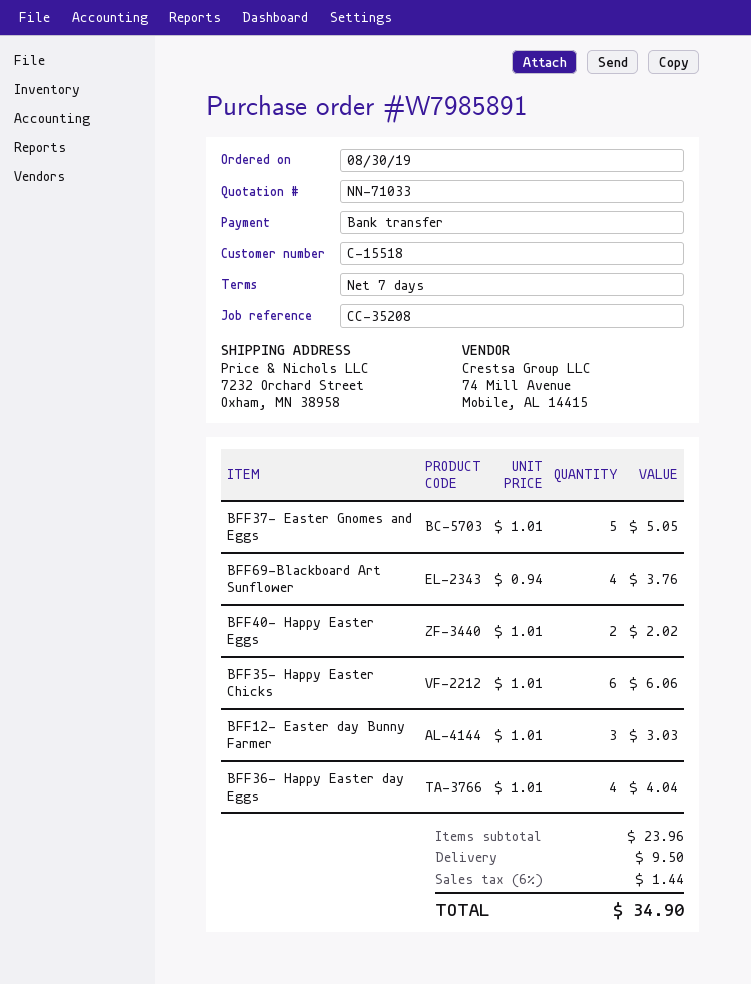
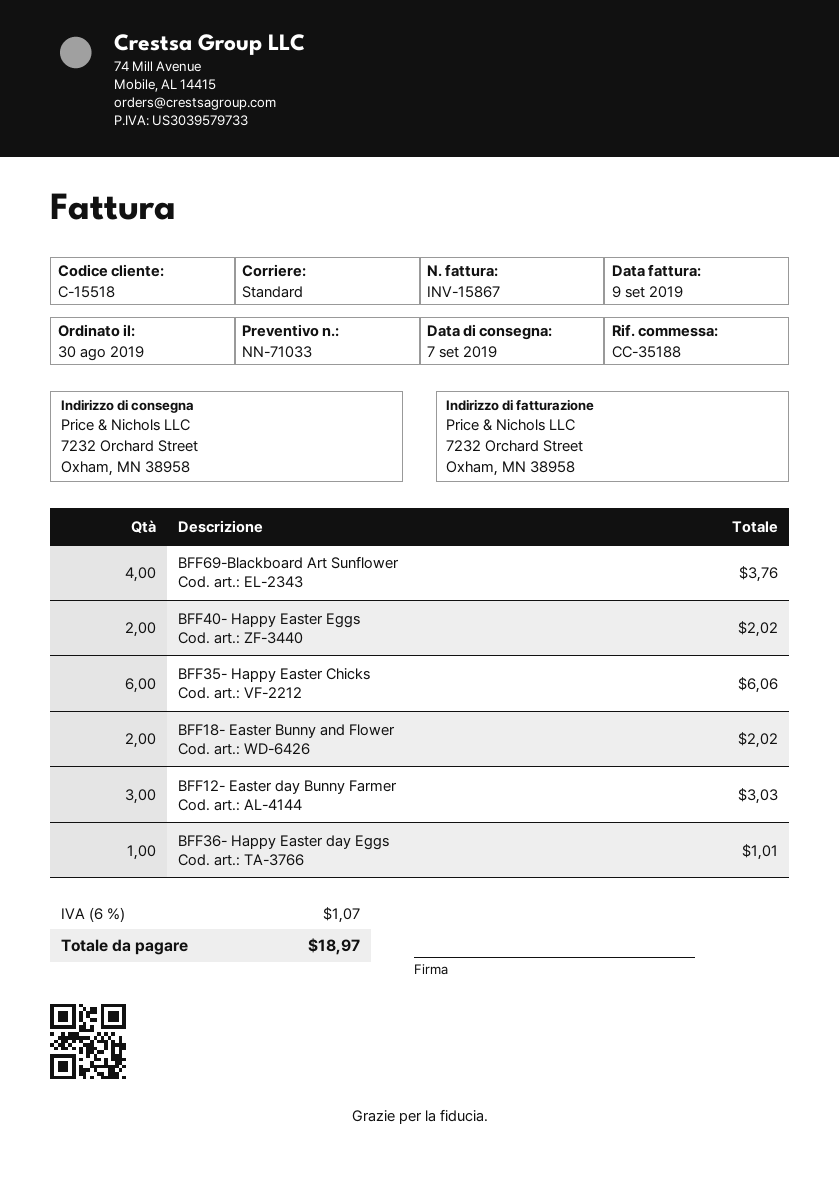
reference: CC-35208 -> CC-35188
BFF37- Easter Gnomes and Eggs: 5 for 5.05 -> none
BFF36- Happy Easter day Eggs: 4 for 4.04 -> 1 for 1.01
BFF18- Easter Bunny and Flower: none -> 2 for 2.02
shipping: 9.50 -> none
tax: 6% = 1.44 -> 6% = 1.07
total: 34.90 -> 18.97

